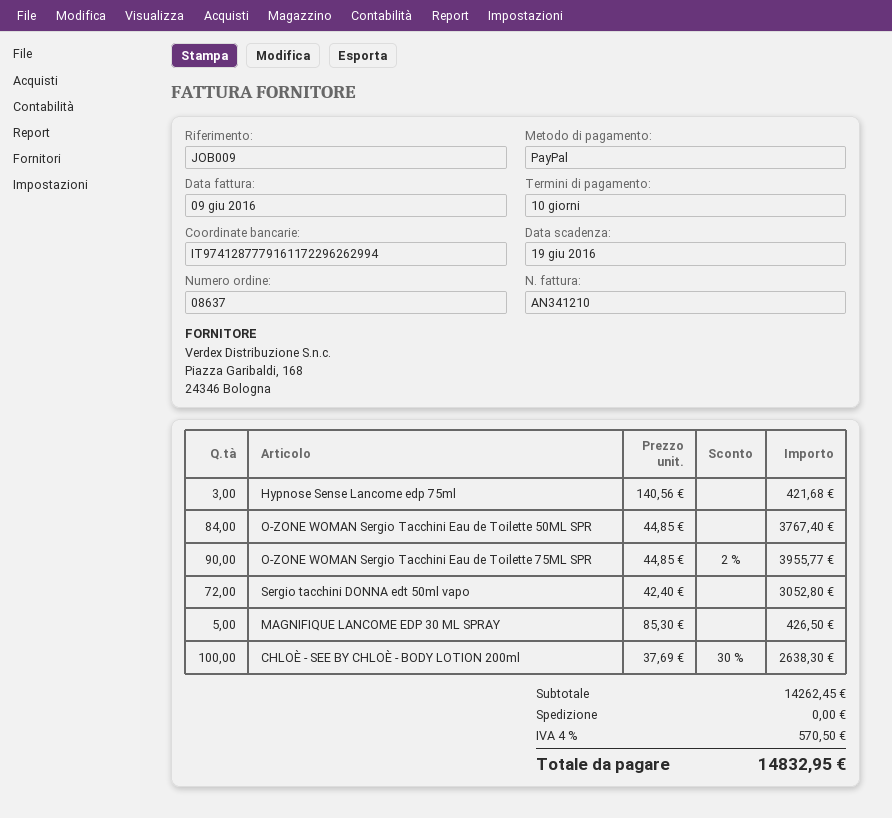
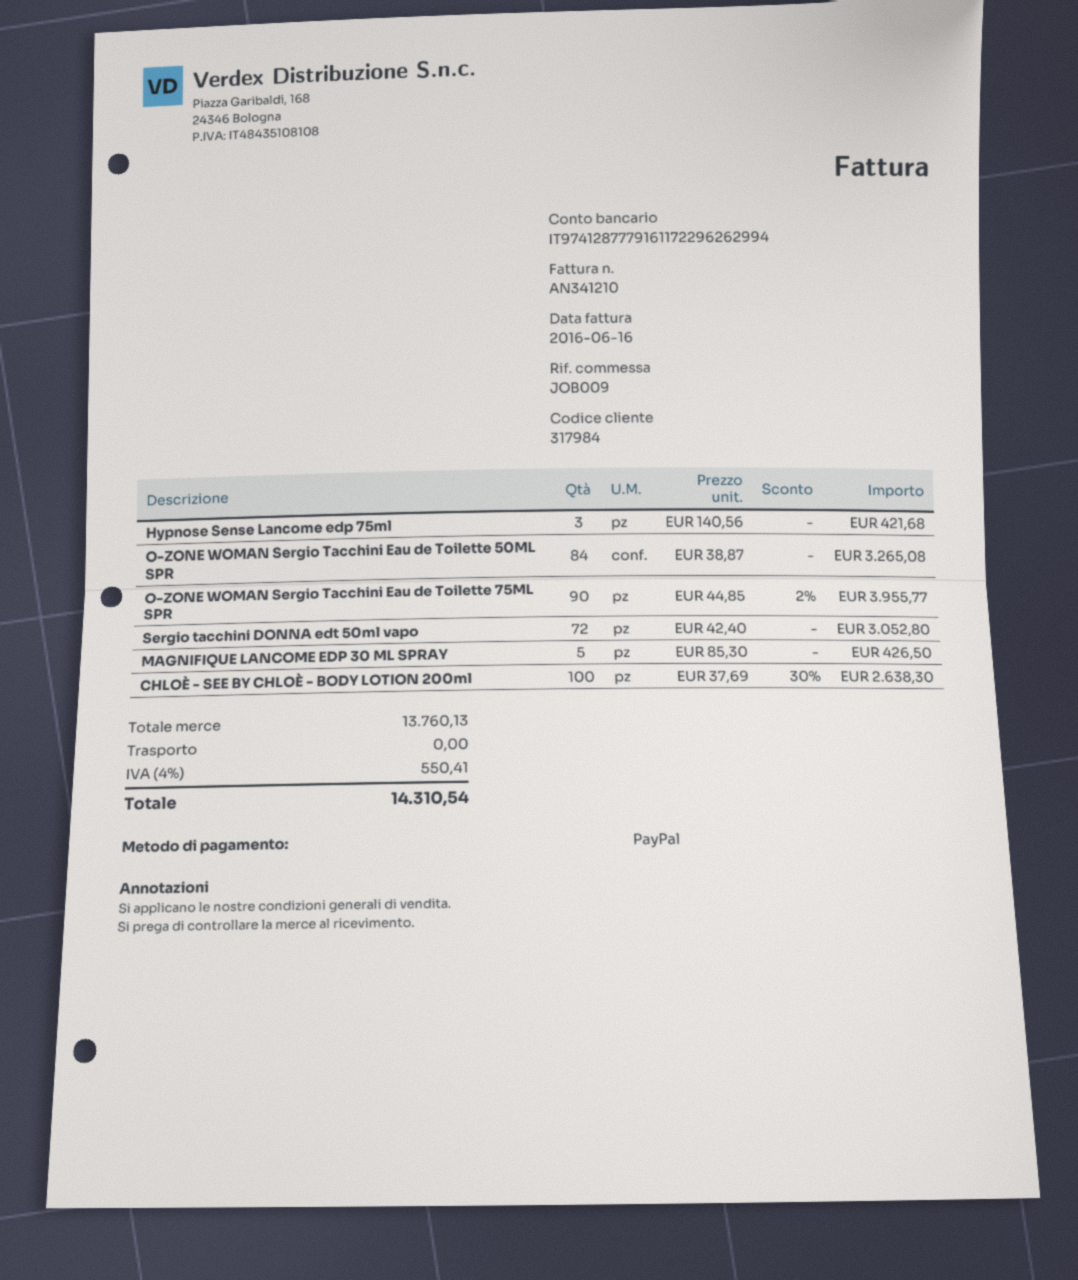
invoice date: 2016-06-09 -> 2016-06-16
O-ZONE WOMAN Sergio Tacchini Eau de Toilette 50ML SPR: 84 x 44.85 = 3767.40 -> 84 x 38.87 = 3265.08
subtotal: 14262.45 -> 13760.13
tax: 4% = 570.50 -> 4% = 550.41
total: 14832.95 -> 14310.54

